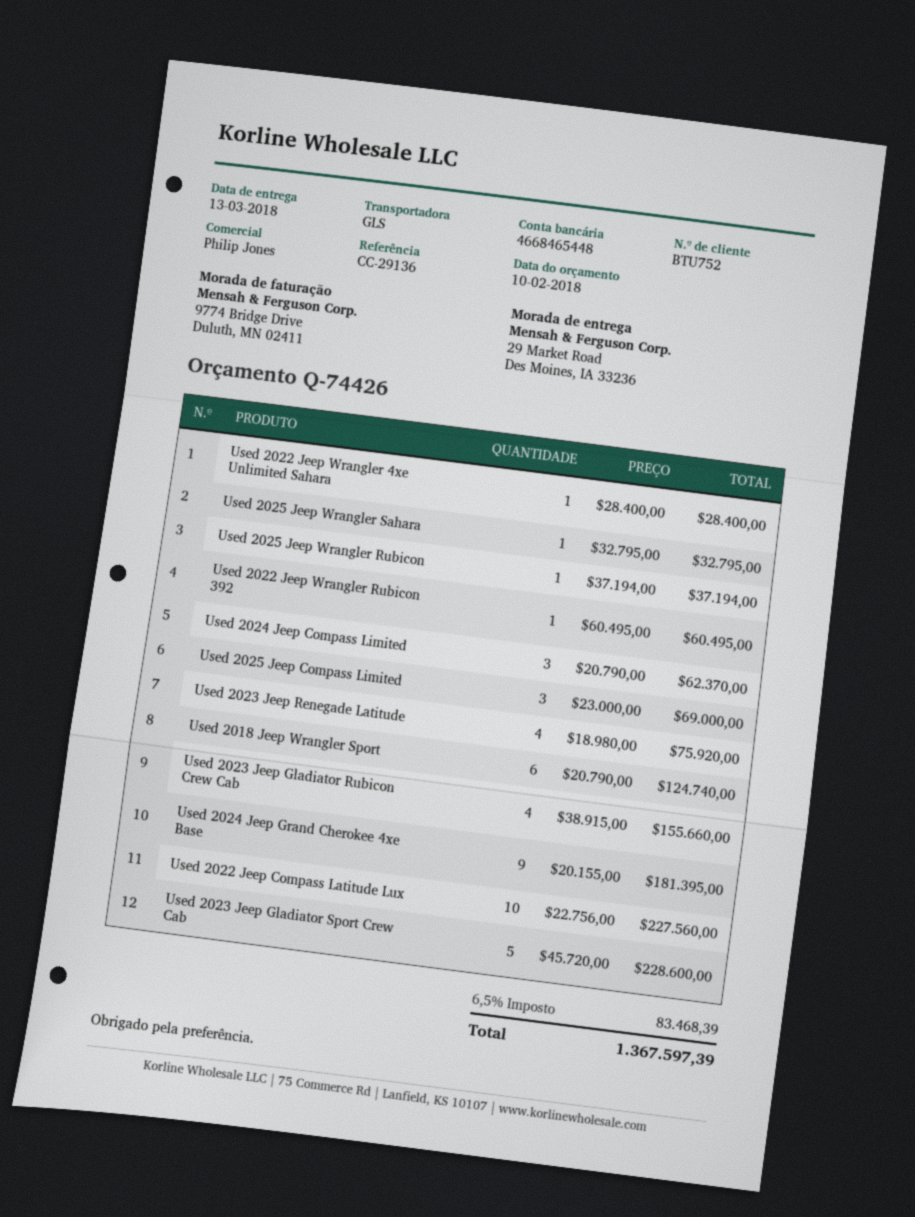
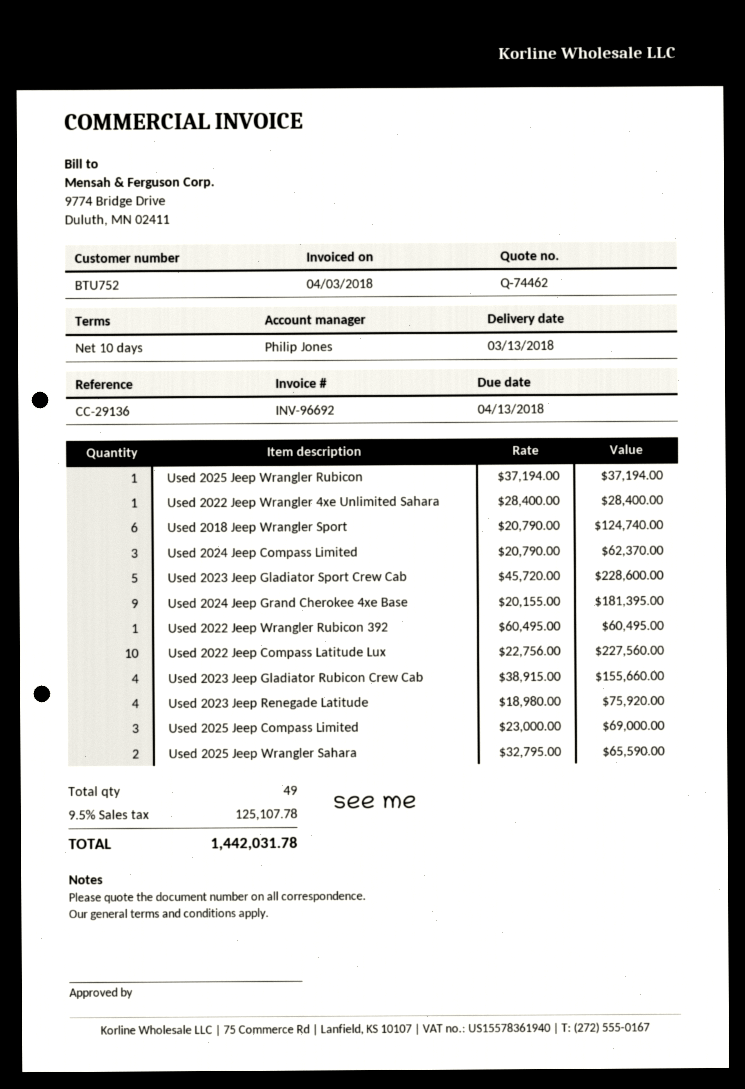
quote number: Q-74426 -> Q-74462
Used 2025 Jeep Wrangler Sahara: 1 x 32795.00 = 32795.00 -> 2 x 32795.00 = 65590.00
tax: 6.5% = 83468.39 -> 9.5% = 125107.78
total: 1367597.39 -> 1442031.78

